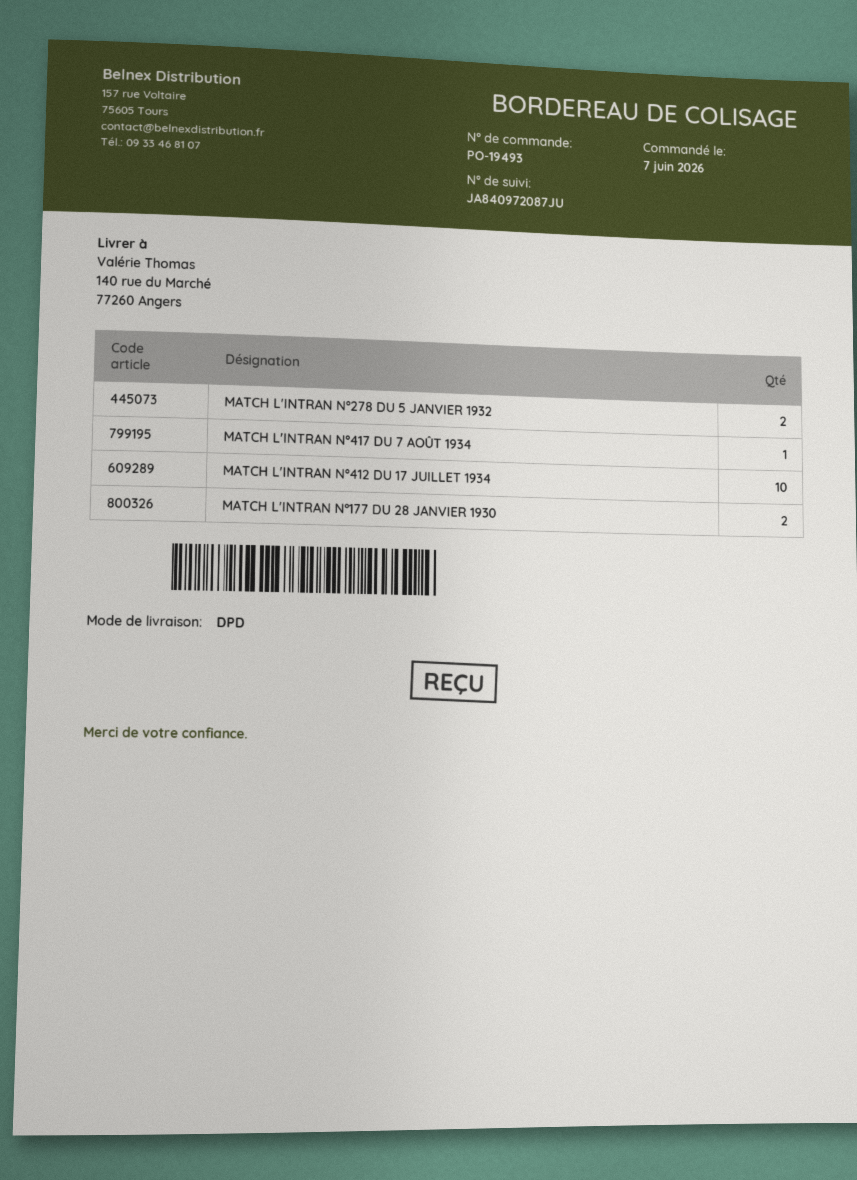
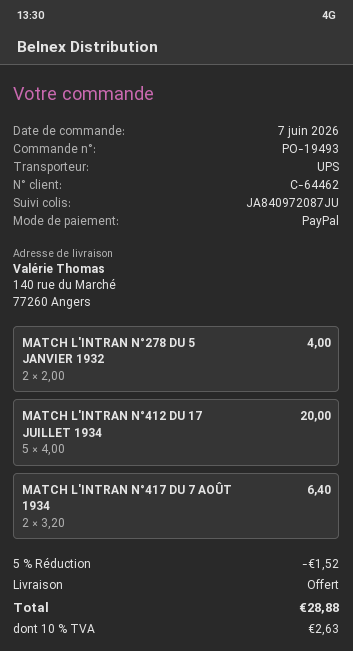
shipping method: DPD -> UPS
MATCH L'INTRAN N°417 DU 7 AOÛT 1934: 1 -> 2
MATCH L'INTRAN N°412 DU 17 JUILLET 1934: 10 -> 5
MATCH L'INTRAN N°177 DU 28 JANVIER 1930: 2 -> none

